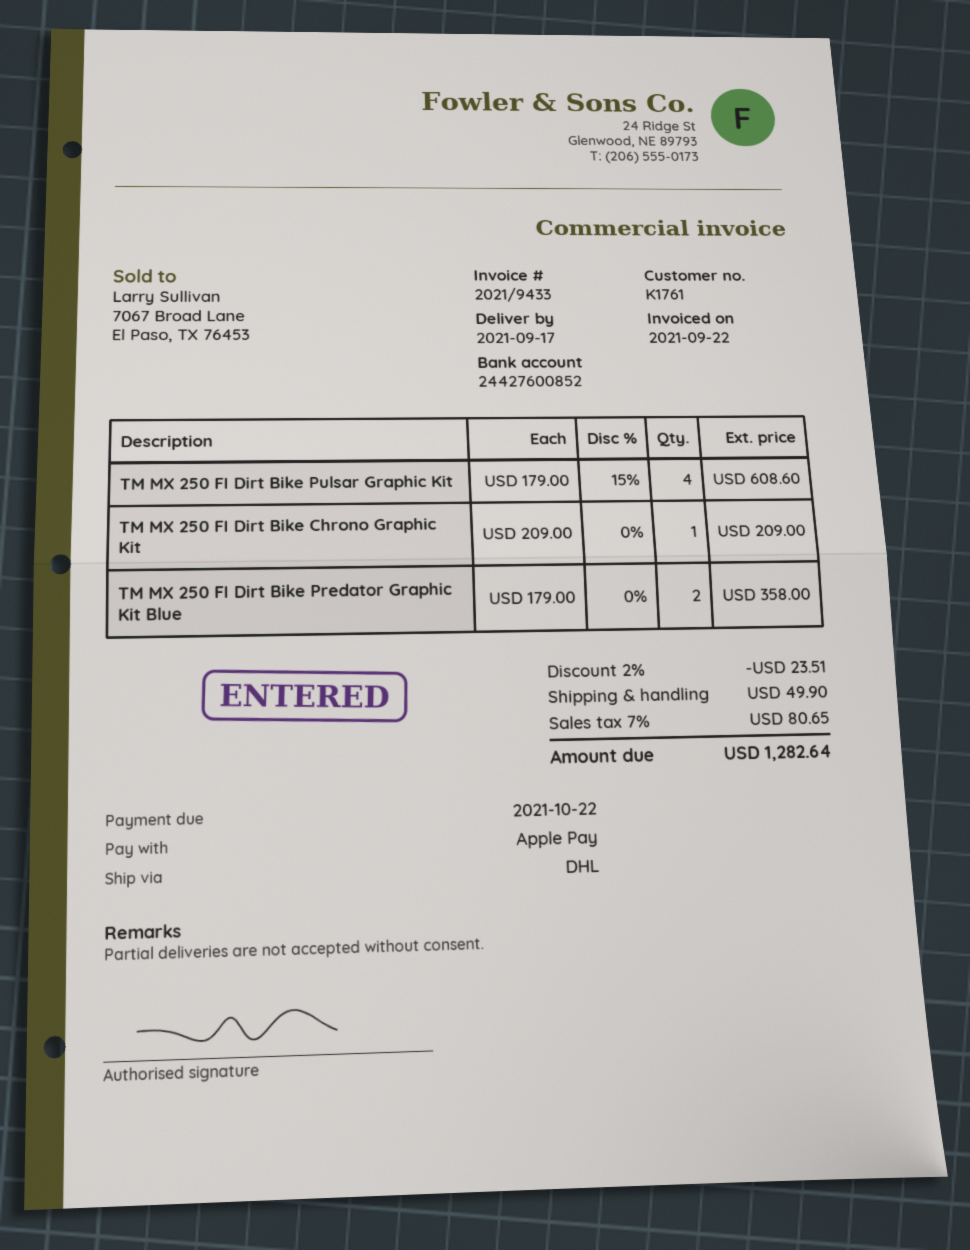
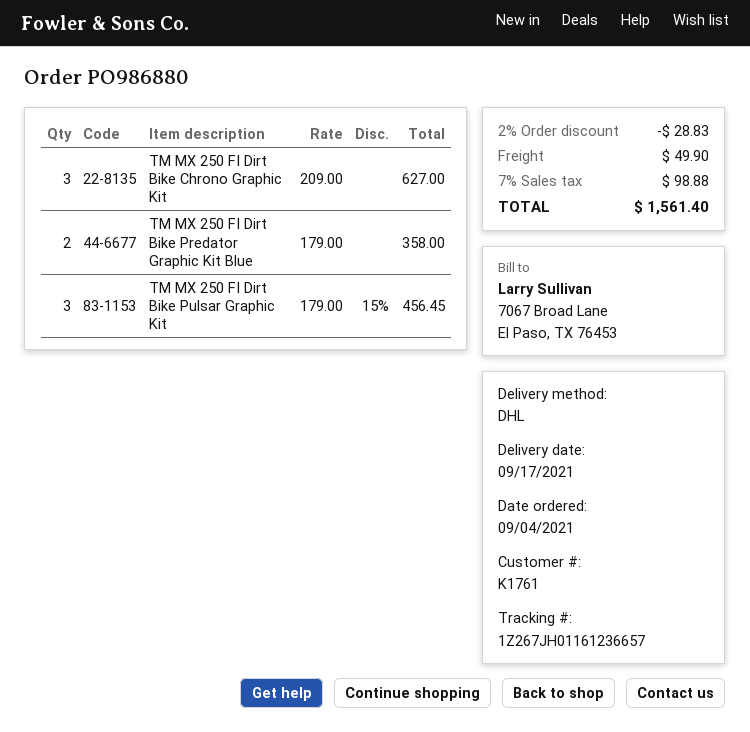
TM MX 250 FI Dirt Bike Pulsar Graphic Kit: 4 x 179.00 - 15% = 608.60 -> 3 x 179.00 - 15% = 456.45
TM MX 250 FI Dirt Bike Chrono Graphic Kit: 1 x 209.00 = 209.00 -> 3 x 209.00 = 627.00
discount: 2% = 23.51 -> 2% = 28.83
tax: 7% = 80.65 -> 7% = 98.88
total: 1282.64 -> 1561.40

